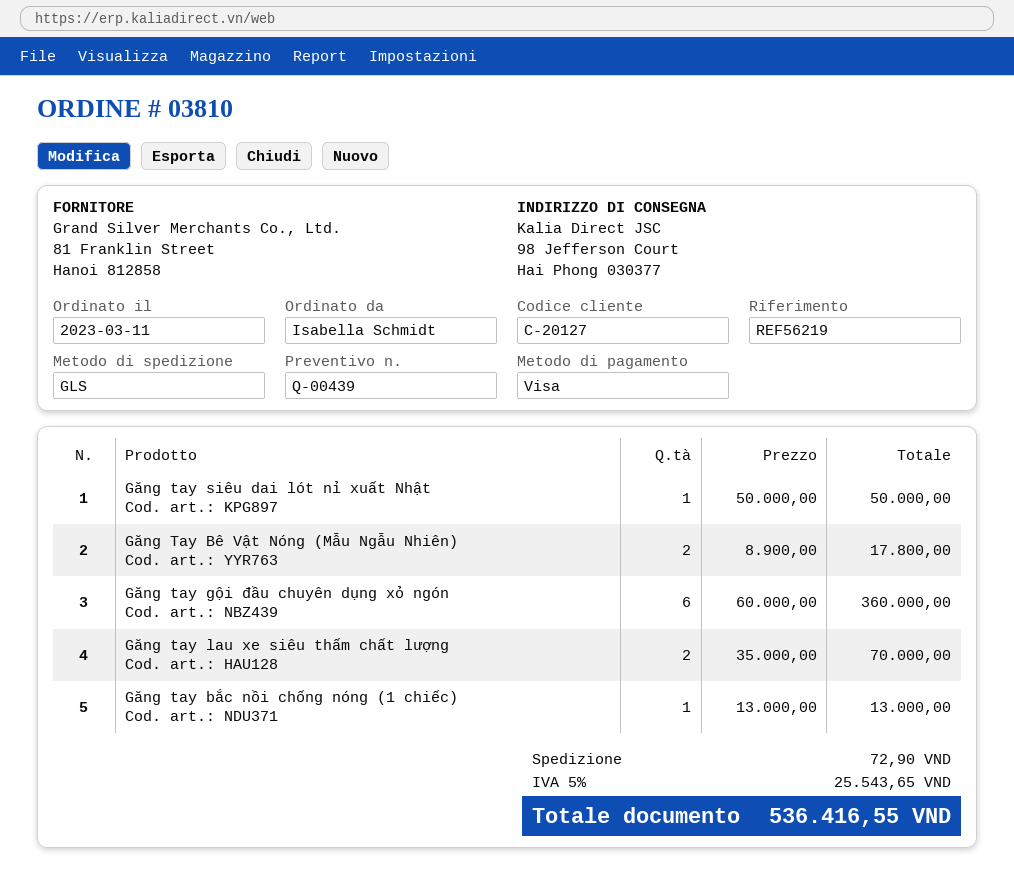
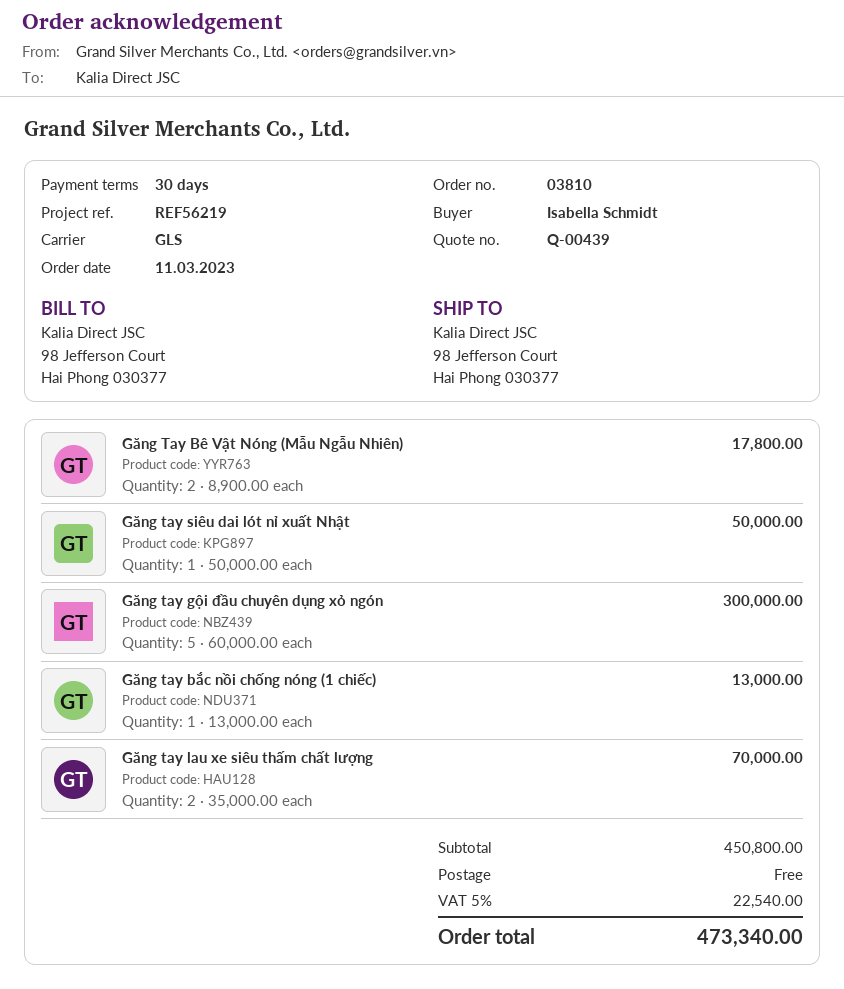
Găng tay gội đầu chuyên dụng xỏ ngón: 6 x 60000.00 = 360000.00 -> 5 x 60000.00 = 300000.00
shipping: 72.90 -> 0.00
tax: 5% = 25543.65 -> 5% = 22540.00
total: 536416.55 -> 473340.00

